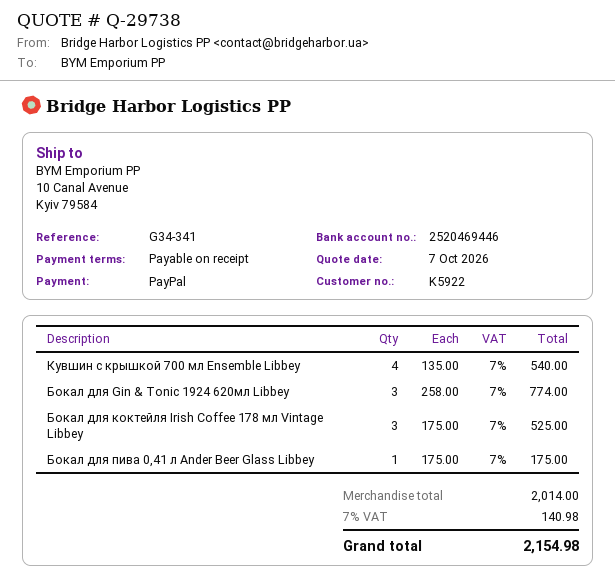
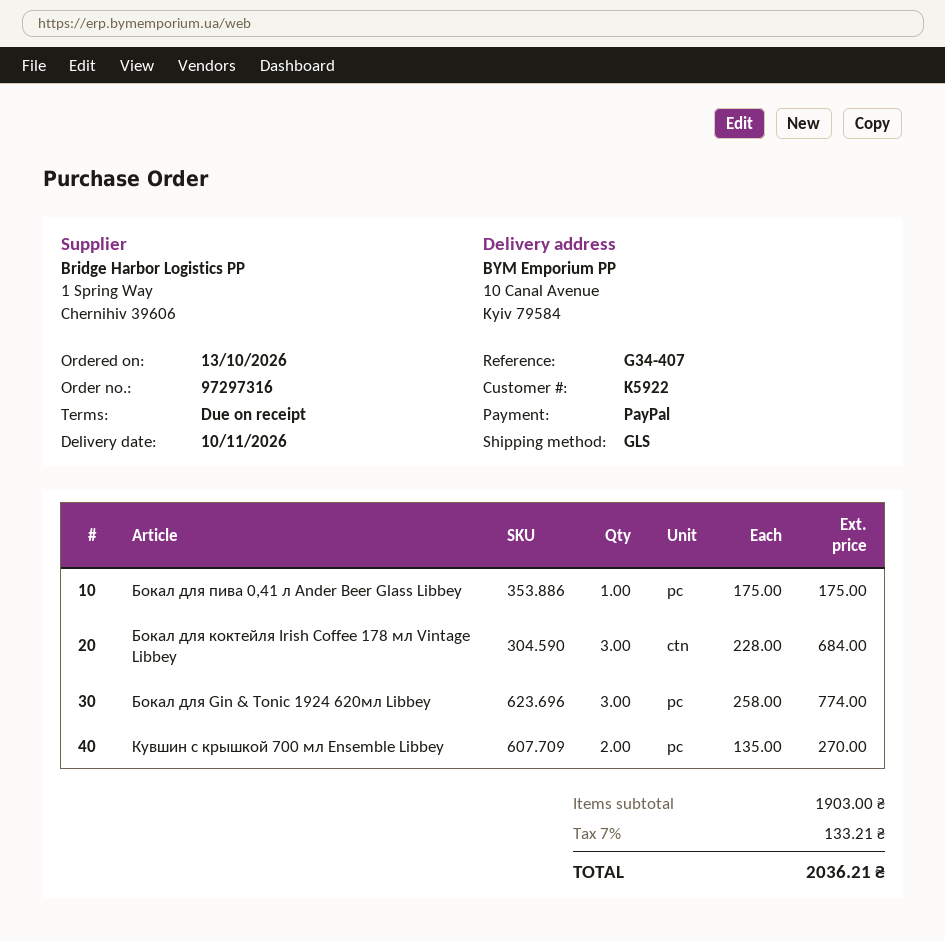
reference: G34-341 -> G34-407
Кувшин с крышкой 700 мл Ensemble Libbey: 4 x 135.00 = 540.00 -> 2 x 135.00 = 270.00
Бокал для коктейля Irish Coffee 178 мл Vintage Libbey: 3 x 175.00 = 525.00 -> 3 x 228.00 = 684.00
subtotal: 2014.00 -> 1903.00
tax: 7% = 140.98 -> 7% = 133.21
total: 2154.98 -> 2036.21

